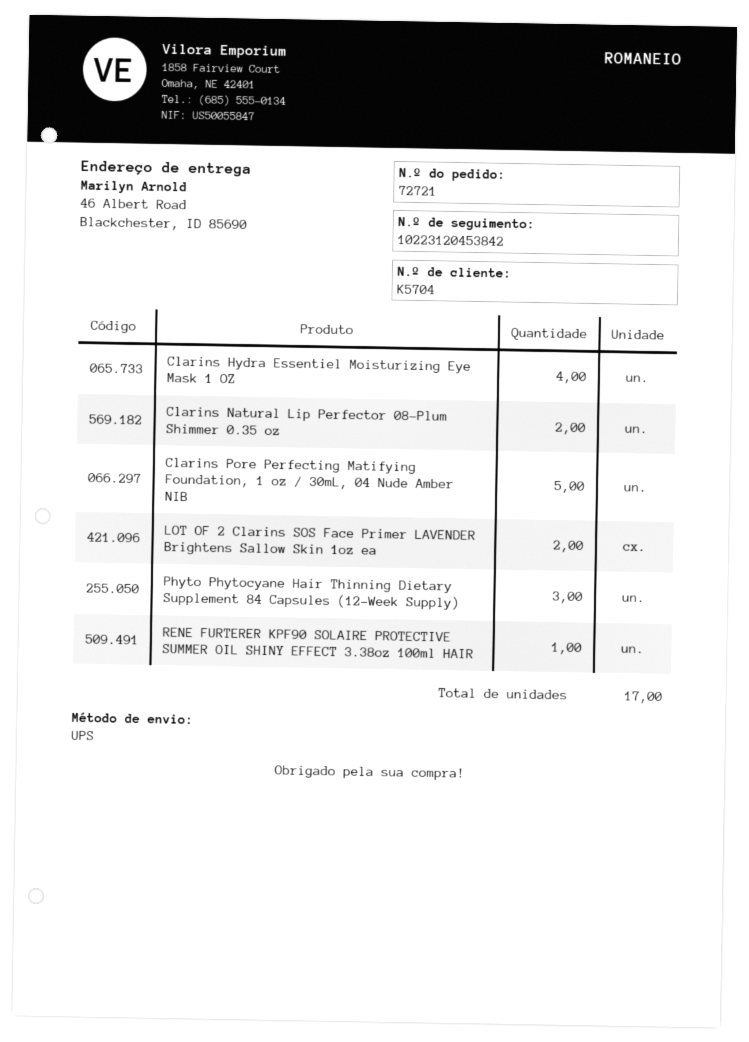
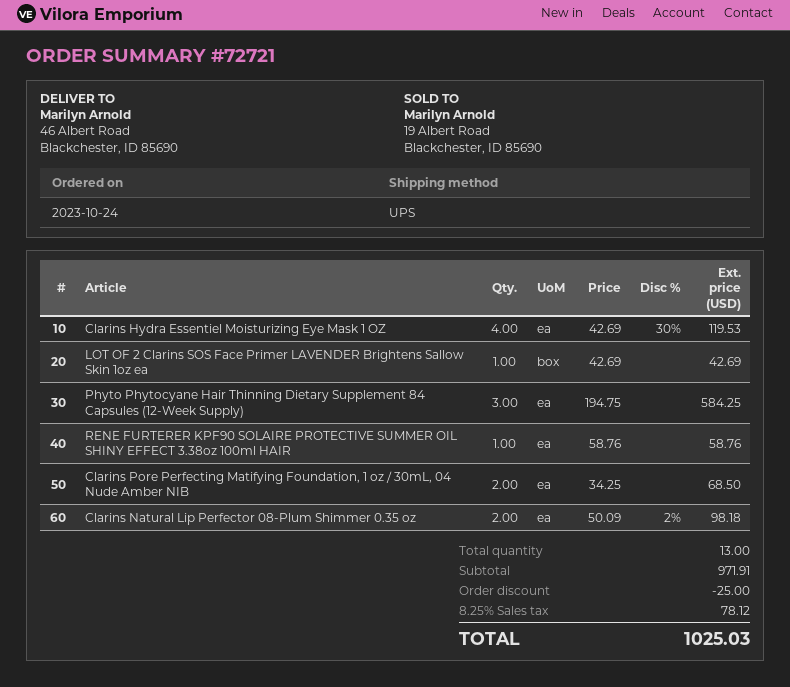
Clarins Pore Perfecting Matifying Foundation, 1 oz / 30mL, 04 Nude Amber NIB: 5 -> 2
LOT OF 2 Clarins SOS Face Primer LAVENDER Brightens Sallow Skin 1oz ea: 2 -> 1
total quantity: 17 -> 13

